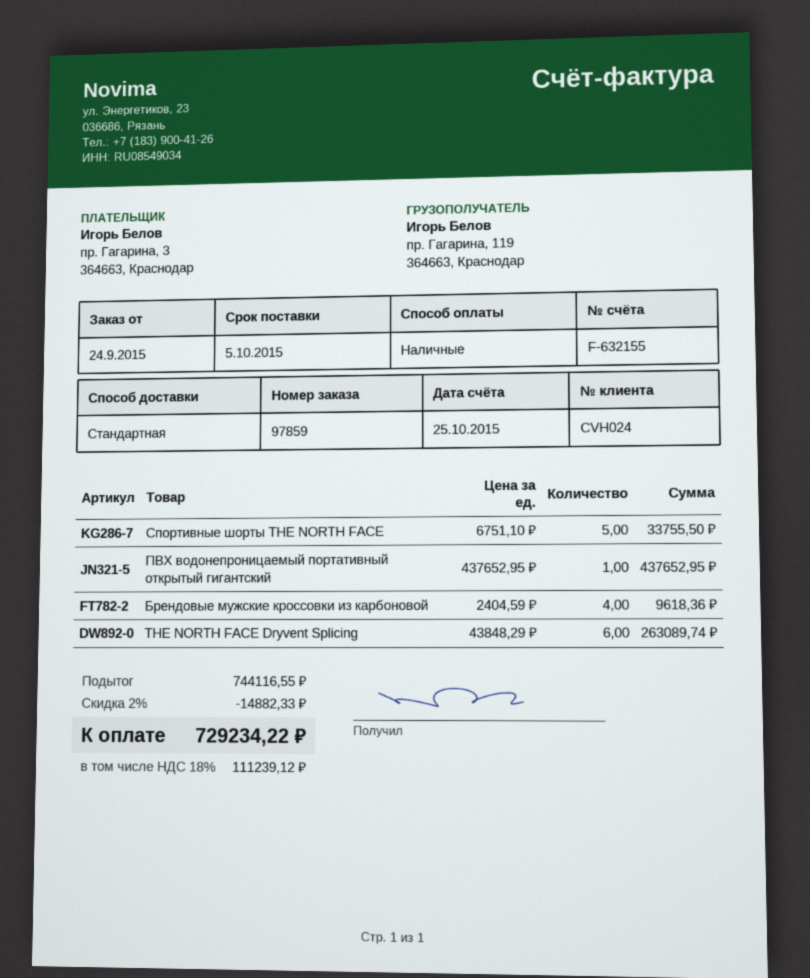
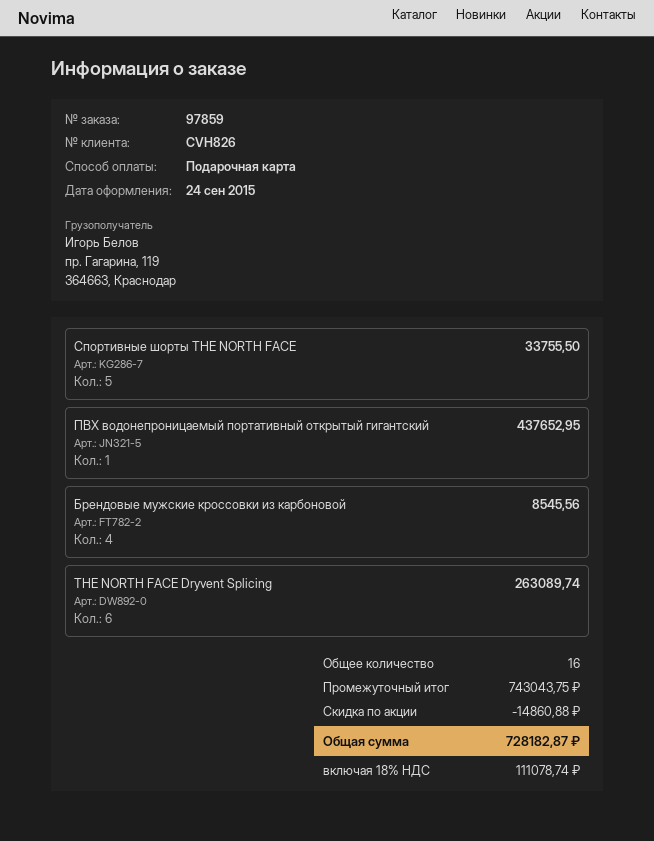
customer number: CVH024 -> CVH826
payment method: cash -> gift card
Брендовые мужские кроссовки из карбоновой: 4 for 9618.36 -> 4 for 8545.56
subtotal: 744116.55 -> 743043.75
discount: 14882.33 -> 14860.88
tax: 18% = 111239.12 -> 18% = 111078.74
total: 729234.22 -> 728182.87

